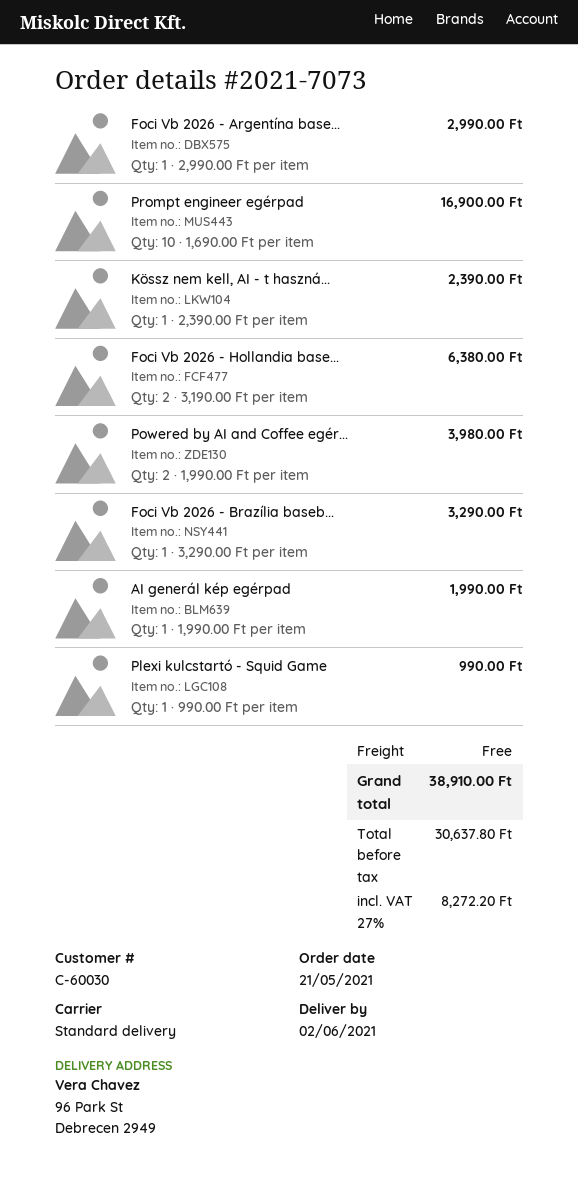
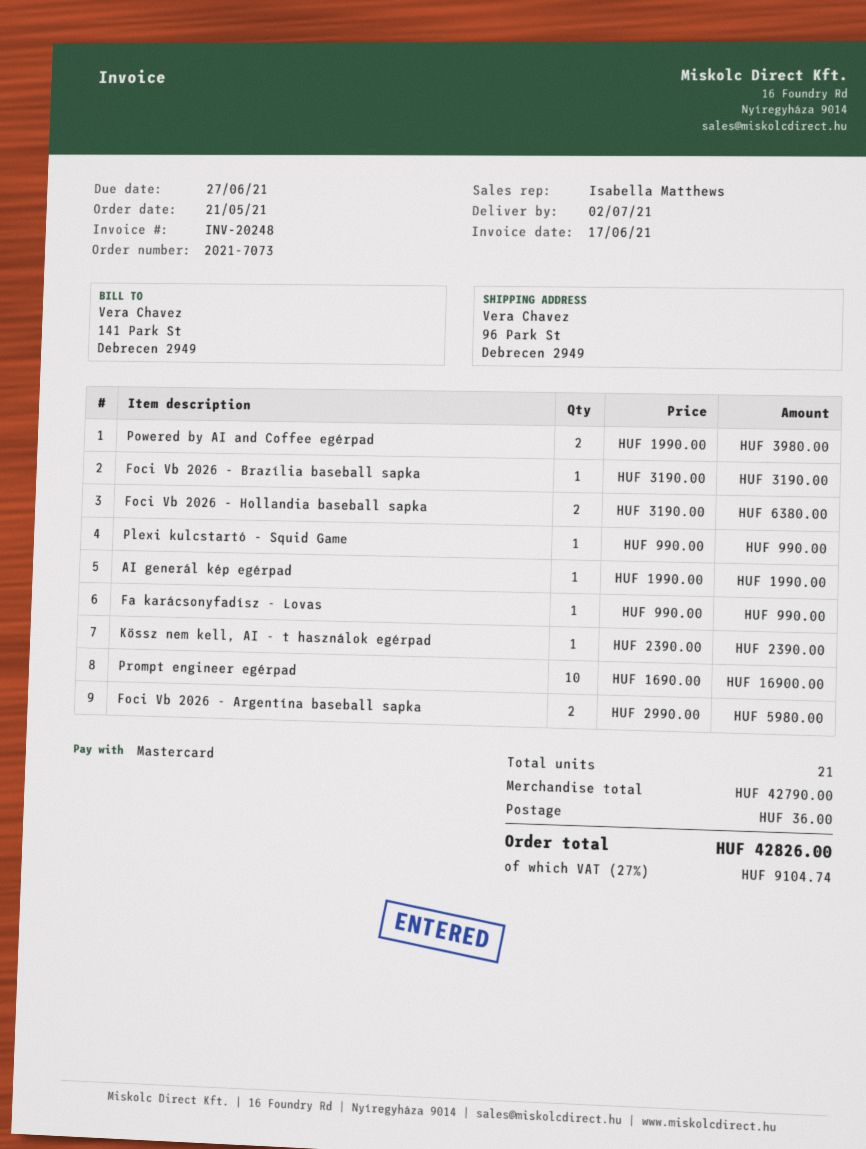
delivery date: 2021-06-02 -> 2021-07-02
Foci Vb 2026 - Argentína base...: 1 x 2990.00 = 2990.00 -> 2 x 2990.00 = 5980.00
Foci Vb 2026 - Brazília baseb...: 1 x 3290.00 = 3290.00 -> 1 x 3190.00 = 3190.00
Fa karácsonyfadísz - Lovas: none -> 1 x 990.00 = 990.00
shipping: 0.00 -> 36.00
tax: 27% = 8272.20 -> 27% = 9104.74
total: 38910.00 -> 42826.00

